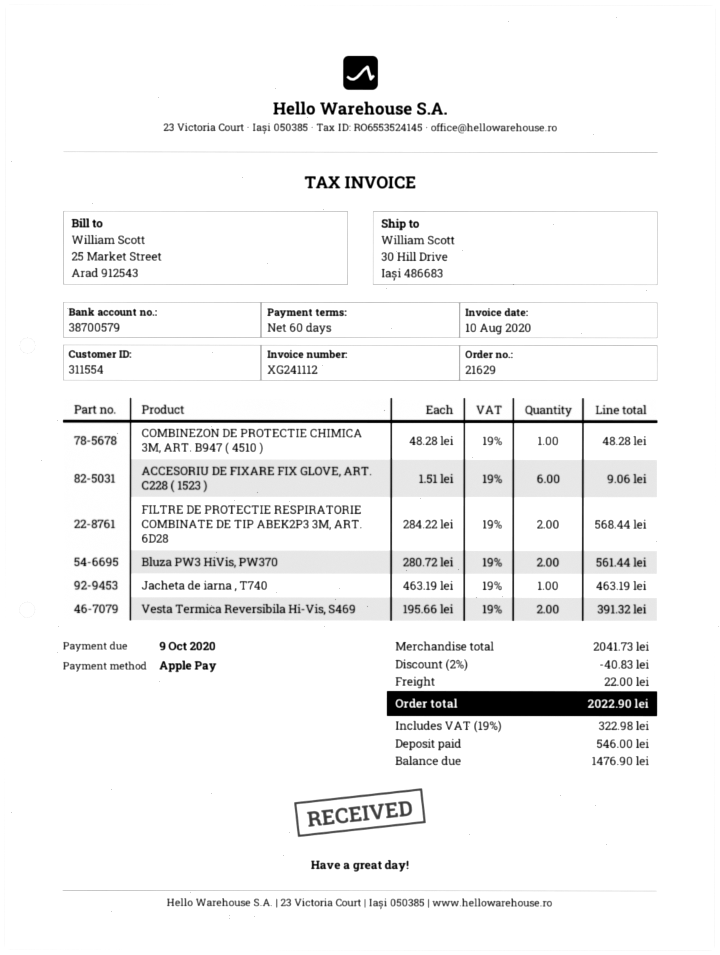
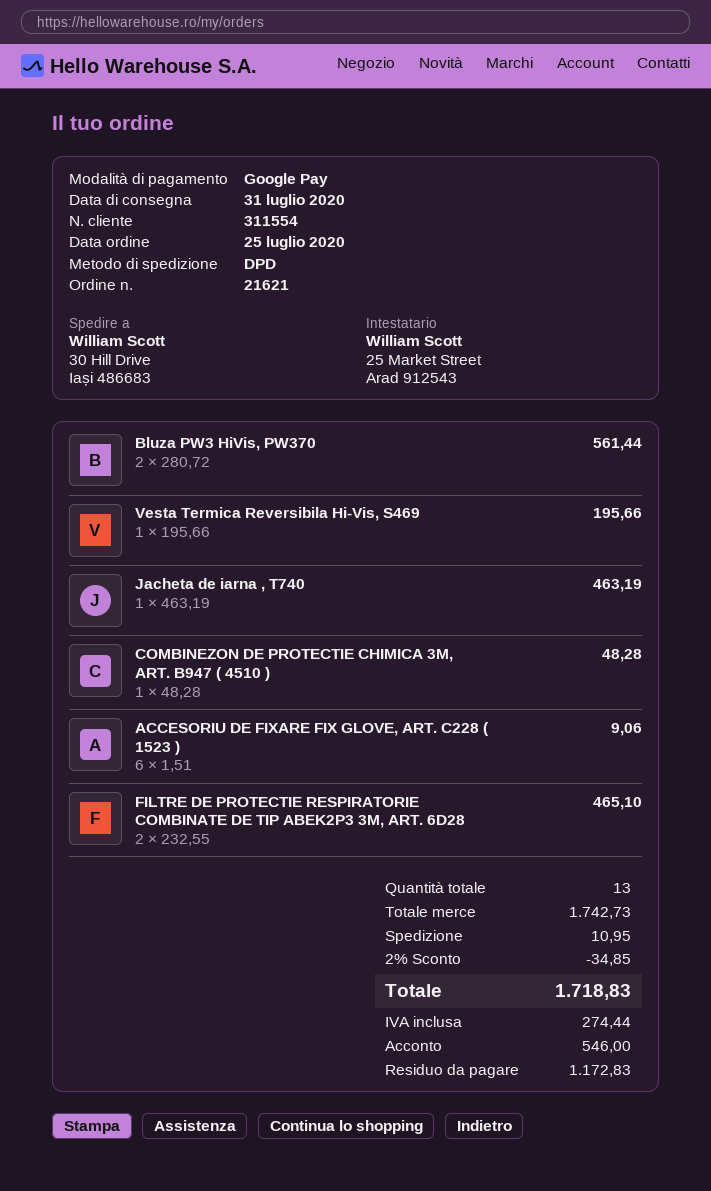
order number: 21629 -> 21621
payment method: Apple Pay -> Google Pay
FILTRE DE PROTECTIE RESPIRATORIE COMBINATE DE TIP ABEK2P3 3M, ART. 6D28: 2 x 284.22 = 568.44 -> 2 x 232.55 = 465.10
Vesta Termica Reversibila Hi-Vis, S469: 2 x 195.66 = 391.32 -> 1 x 195.66 = 195.66
subtotal: 2041.73 -> 1742.73
discount: 2% = 40.83 -> 2% = 34.85
shipping: 22.00 -> 10.95
tax: 322.98 -> 274.44
total: 2022.90 -> 1718.83
balance: 1476.90 -> 1172.83

